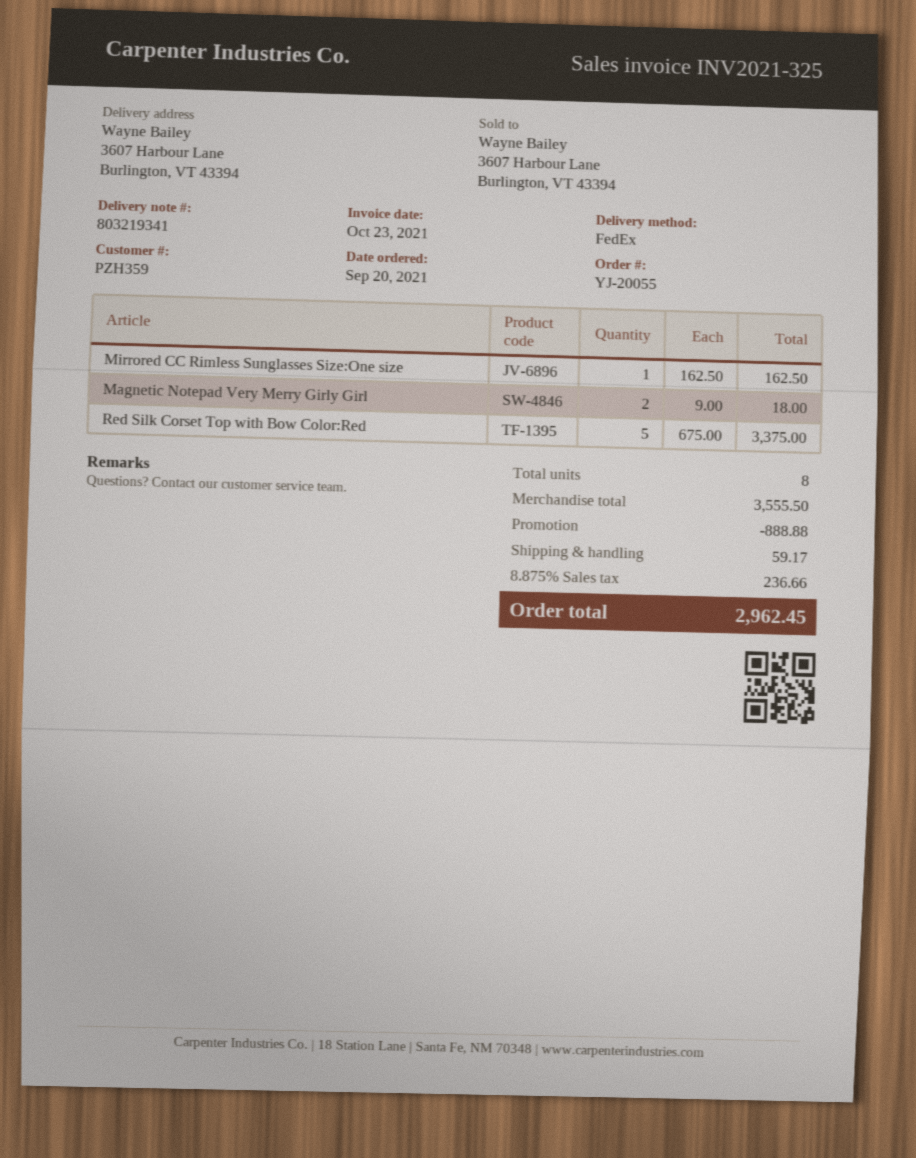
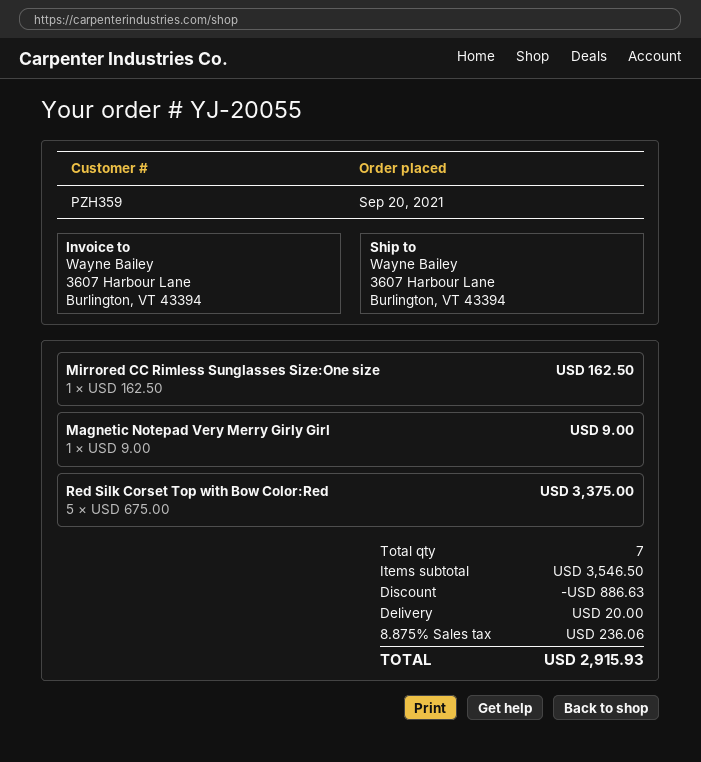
Magnetic Notepad Very Merry Girly Girl: 2 x 9.00 = 18.00 -> 1 x 9.00 = 9.00
total quantity: 8 -> 7
subtotal: 3555.50 -> 3546.50
discount: 888.88 -> 886.63
shipping: 59.17 -> 20.00
tax: 8.875% = 236.66 -> 8.875% = 236.06
total: 2962.45 -> 2915.93

